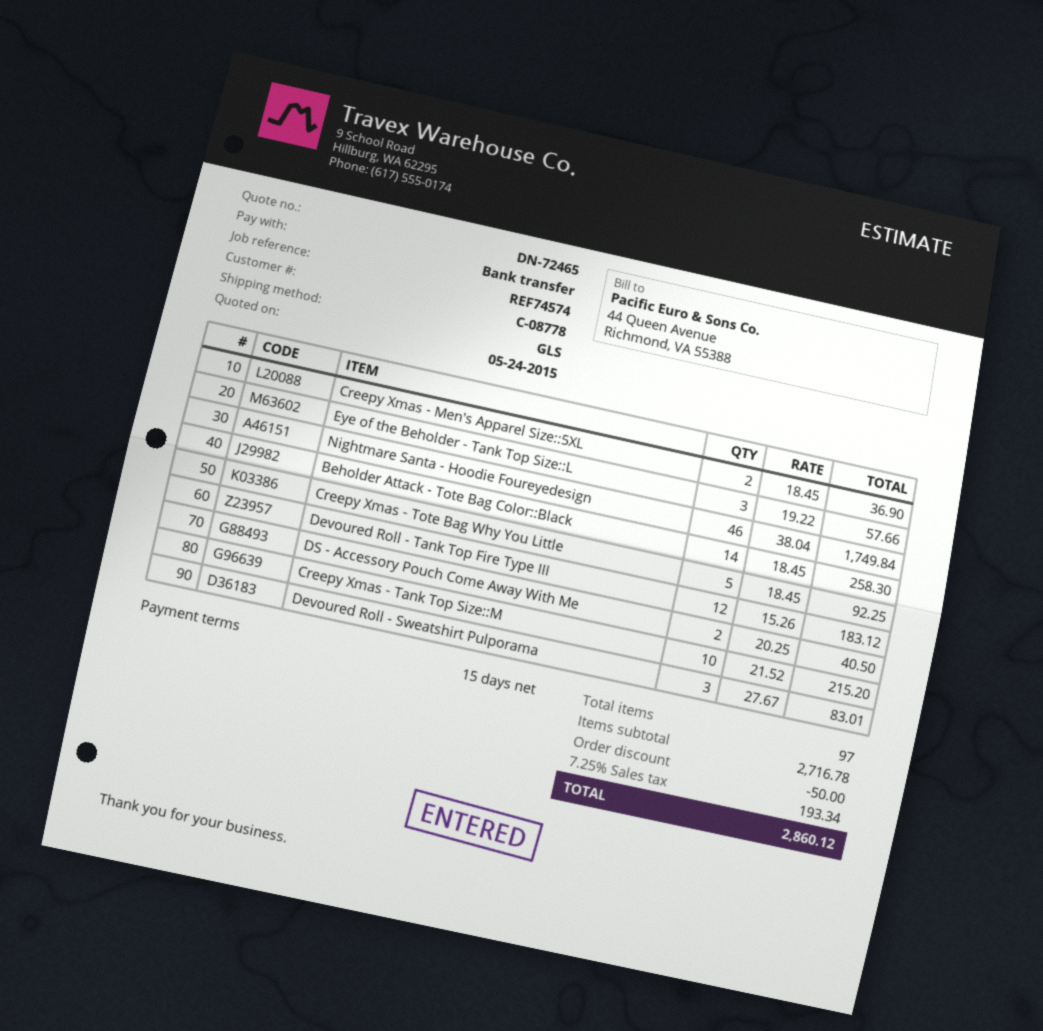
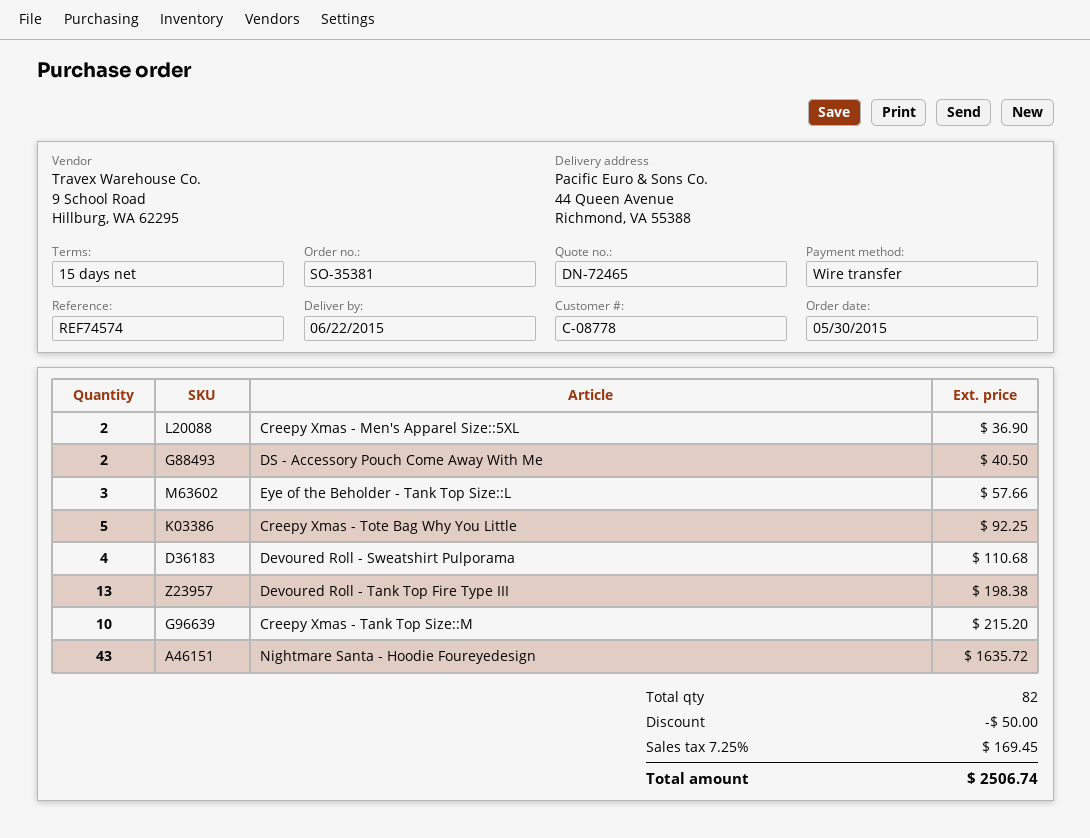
Nightmare Santa - Hoodie Foureyedesign: 46 for 1749.84 -> 43 for 1635.72
Beholder Attack - Tote Bag Color::Black: 14 for 258.30 -> none
Devoured Roll - Tank Top Fire Type III: 12 for 183.12 -> 13 for 198.38
Devoured Roll - Sweatshirt Pulporama: 3 for 83.01 -> 4 for 110.68
total quantity: 97 -> 82
tax: 7.25% = 193.34 -> 7.25% = 169.45
total: 2860.12 -> 2506.74

